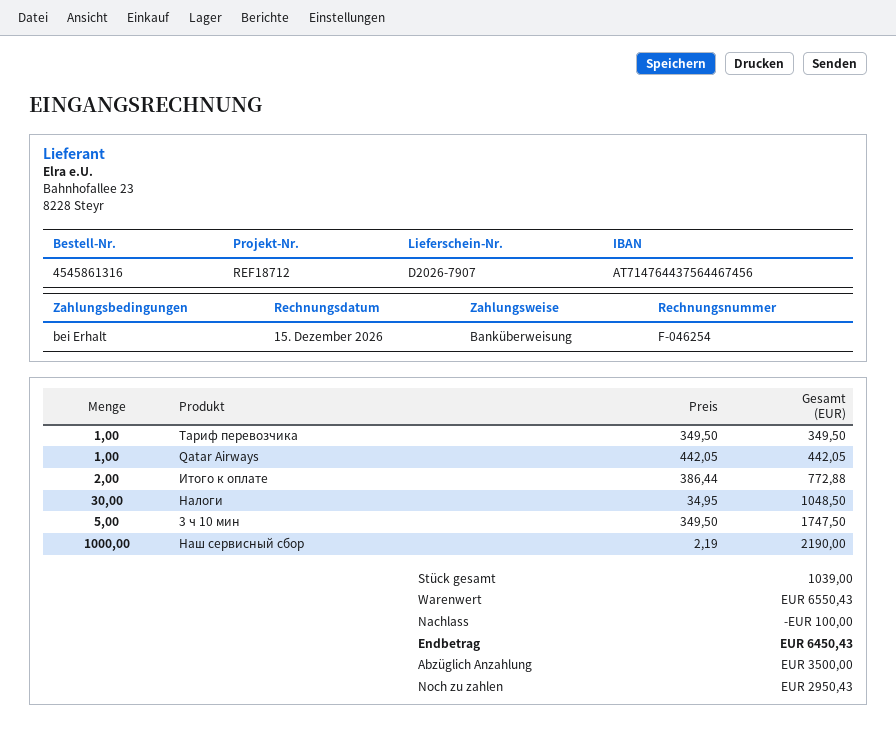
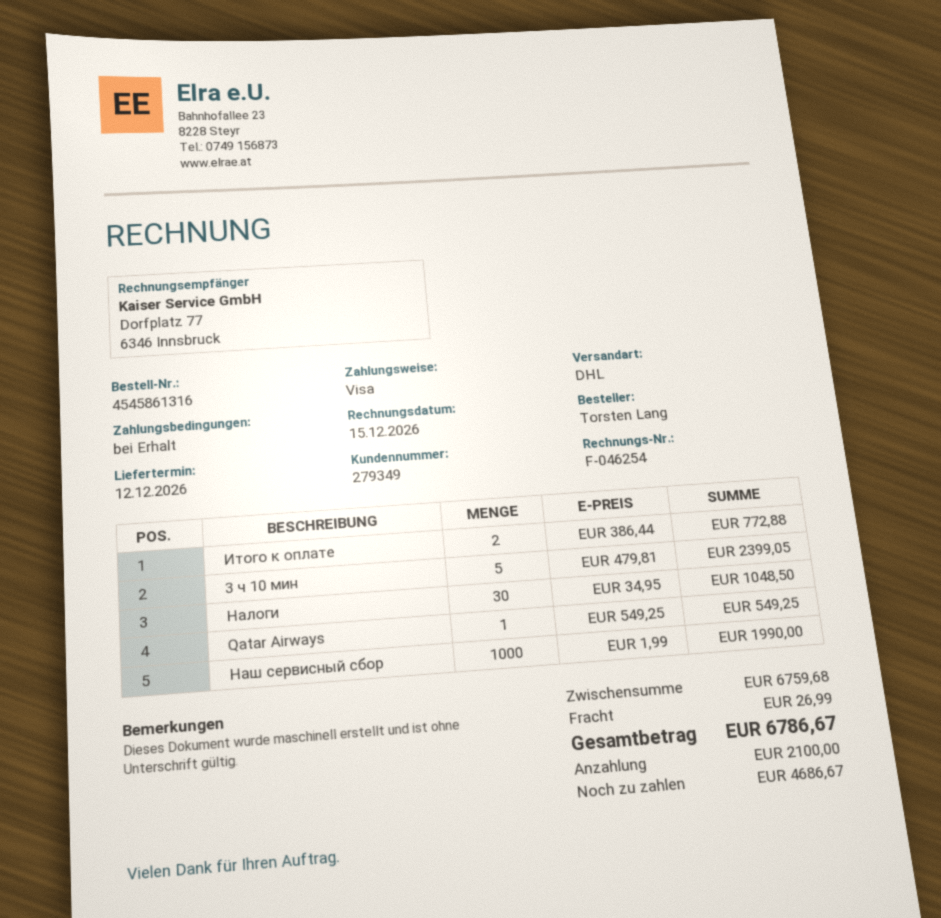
payment method: bank transfer -> Visa
Тариф перевозчика: 1 x 349.50 = 349.50 -> none
Qatar Airways: 1 x 442.05 = 442.05 -> 1 x 549.25 = 549.25
3 ч 10 мин: 5 x 349.50 = 1747.50 -> 5 x 479.81 = 2399.05
Наш сервисный сбор: 1000 x 2.19 = 2190.00 -> 1000 x 1.99 = 1990.00
subtotal: 6550.43 -> 6759.68
discount: 100.00 -> none
shipping: none -> 26.99
total: 6450.43 -> 6786.67
deposit: 3500.00 -> 2100.00
balance: 2950.43 -> 4686.67

